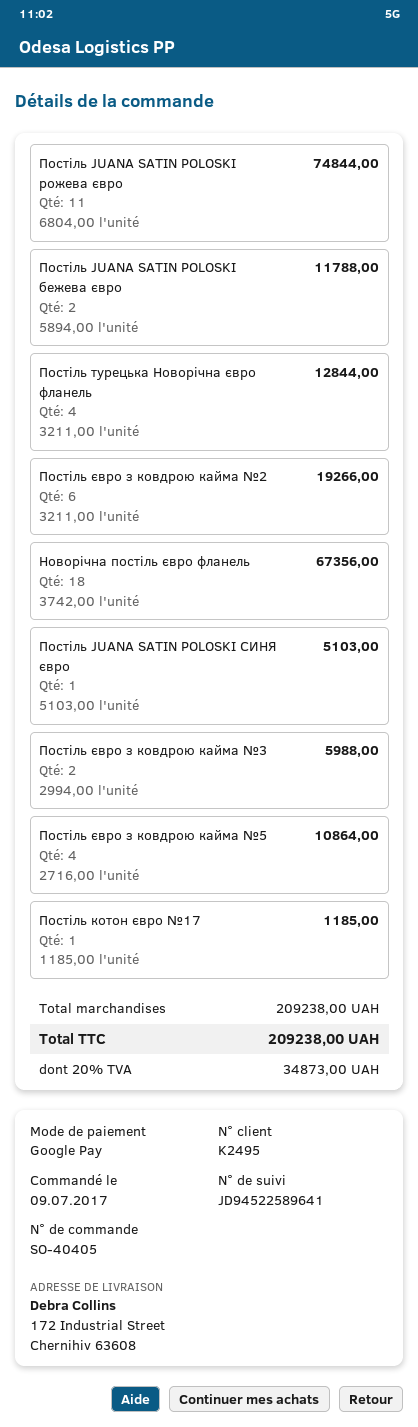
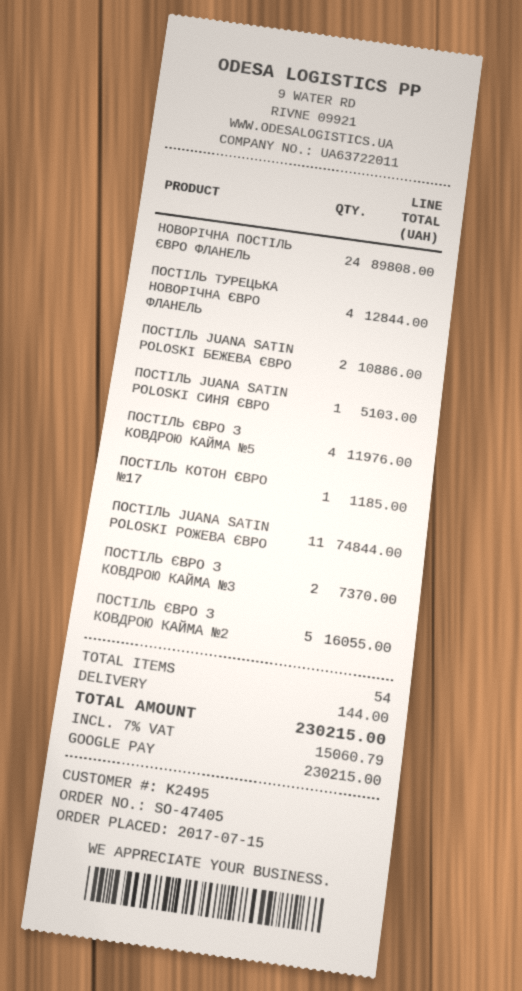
order number: SO-40405 -> SO-47405
order date: 2017-07-09 -> 2017-07-15
Постіль JUANA SATIN POLOSKI бежева євро: 2 for 11788.00 -> 2 for 10886.00
Постіль євро з ковдрою кайма №2: 6 for 19266.00 -> 5 for 16055.00
Новорічна постіль євро фланель: 18 for 67356.00 -> 24 for 89808.00
Постіль євро з ковдрою кайма №3: 2 for 5988.00 -> 2 for 7370.00
Постіль євро з ковдрою кайма №5: 4 for 10864.00 -> 4 for 11976.00
shipping: none -> 144.00
tax: 20% = 34873.00 -> 7% = 15060.79
total: 209238.00 -> 230215.00

